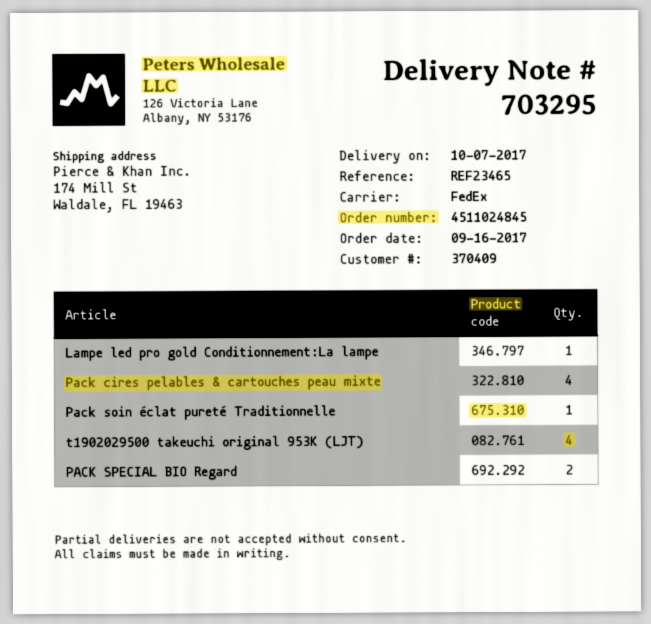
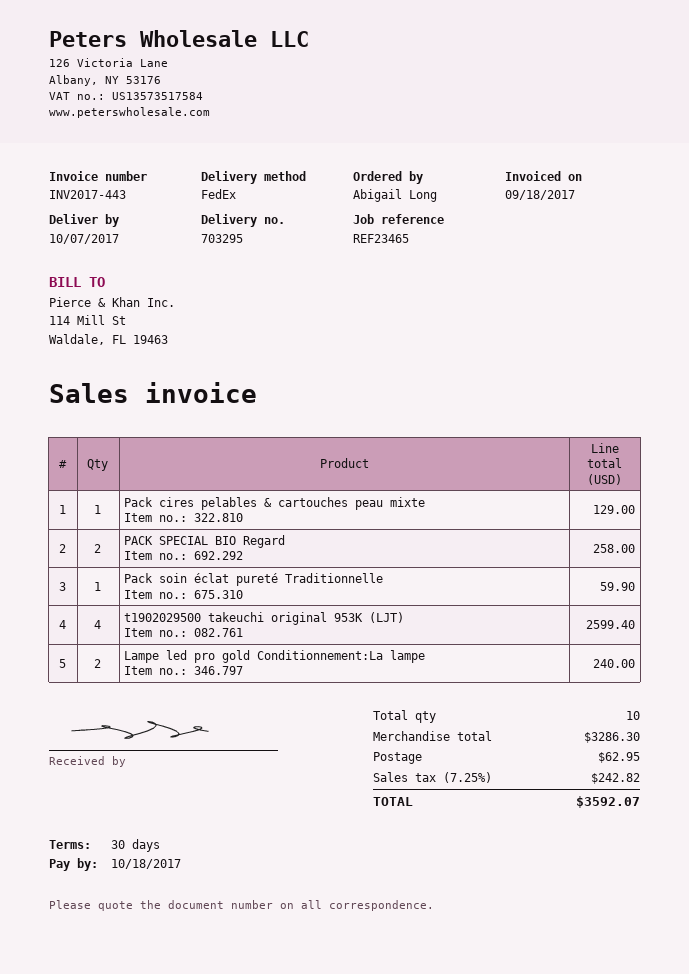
Lampe led pro gold Conditionnement:La lampe: 1 -> 2
Pack cires pelables & cartouches peau mixte: 4 -> 1

